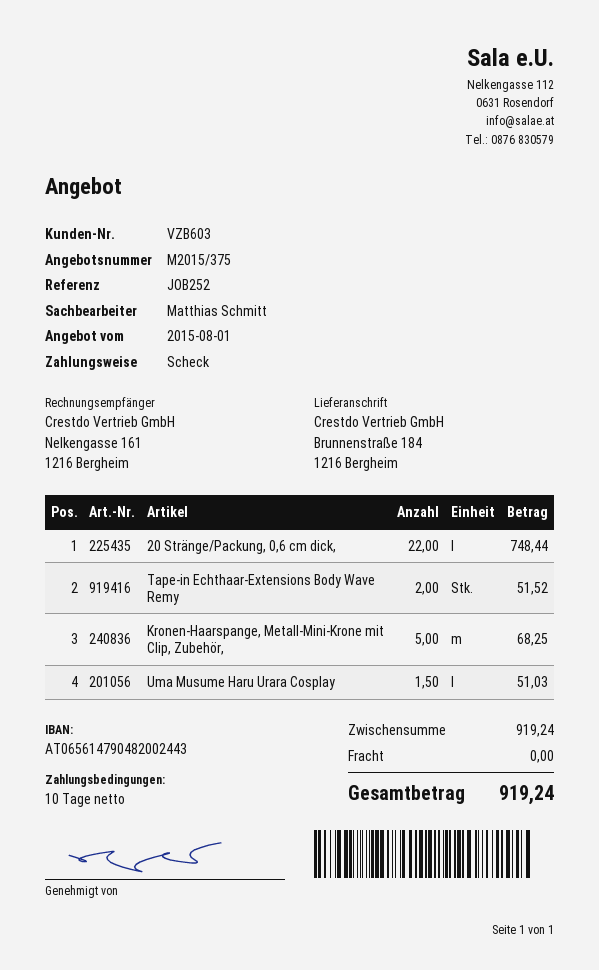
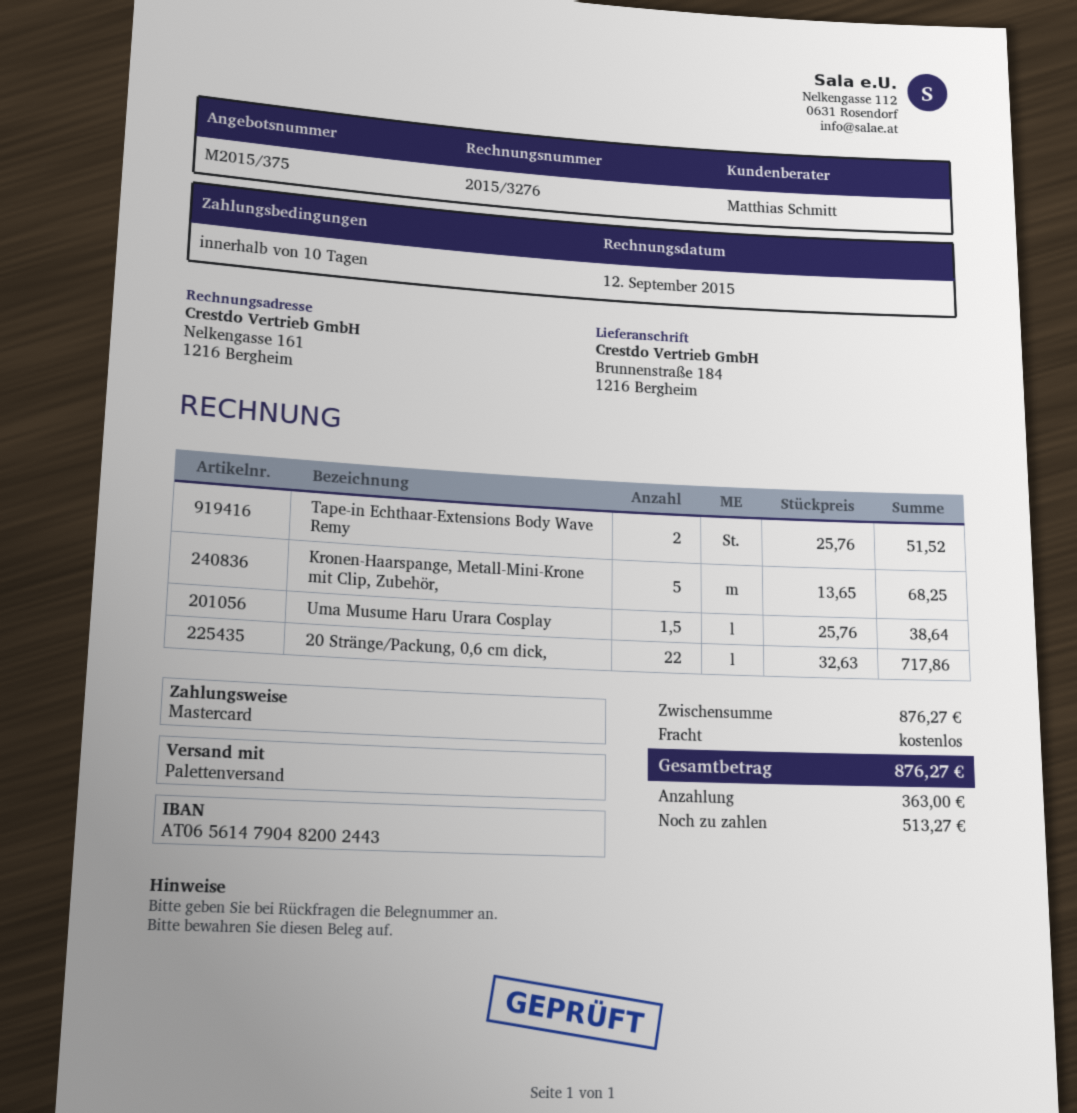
payment method: cheque -> Mastercard
20 Stränge/Packung, 0,6 cm dick,: 22 for 748.44 -> 22 for 717.86
Uma Musume Haru Urara Cosplay: 1.5 for 51.03 -> 1.5 for 38.64
subtotal: 919.24 -> 876.27
total: 919.24 -> 876.27

